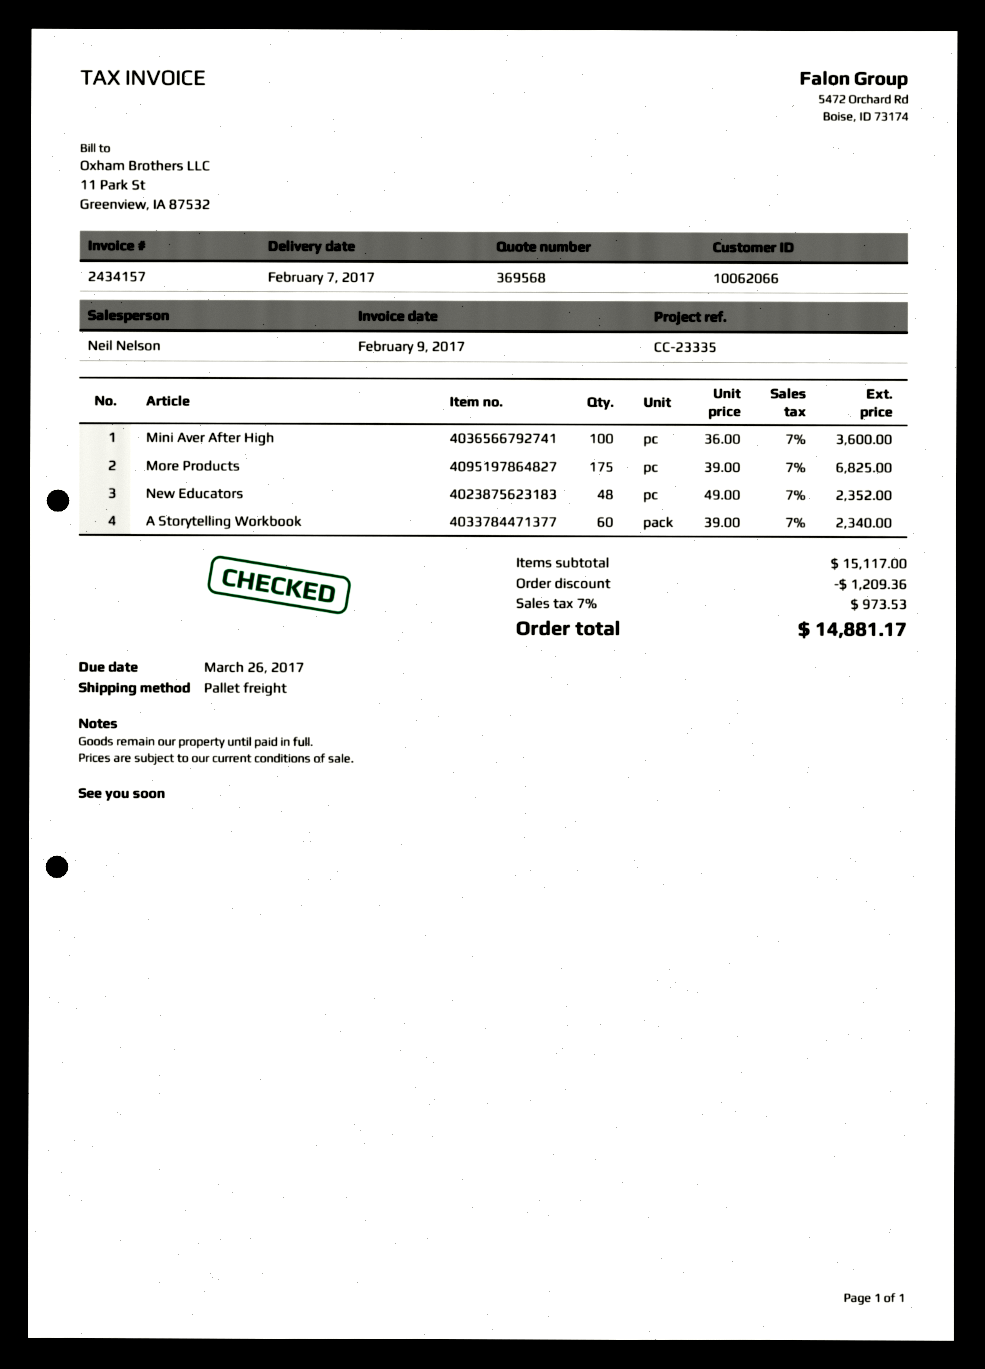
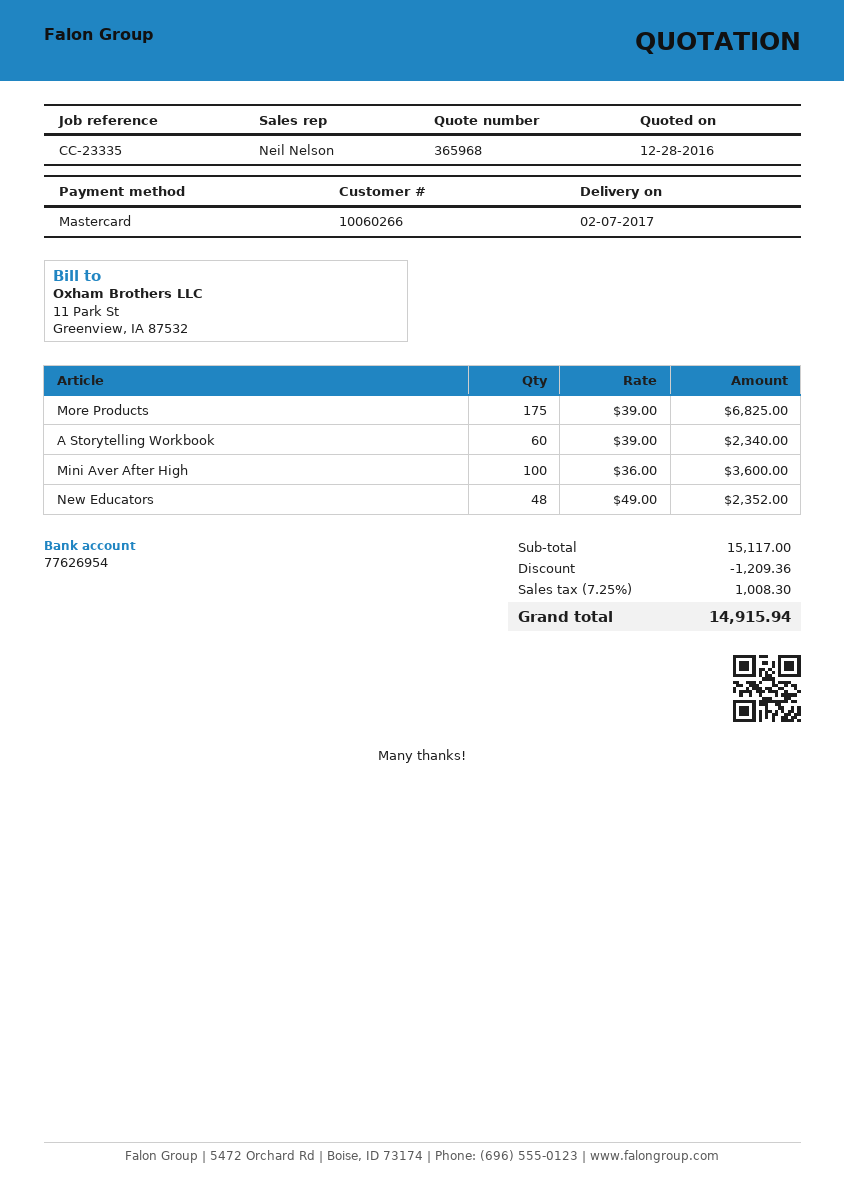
quote number: 369568 -> 365968
customer number: 10062066 -> 10060266
tax: 7% = 973.53 -> 7.25% = 1008.30
total: 14881.17 -> 14915.94

